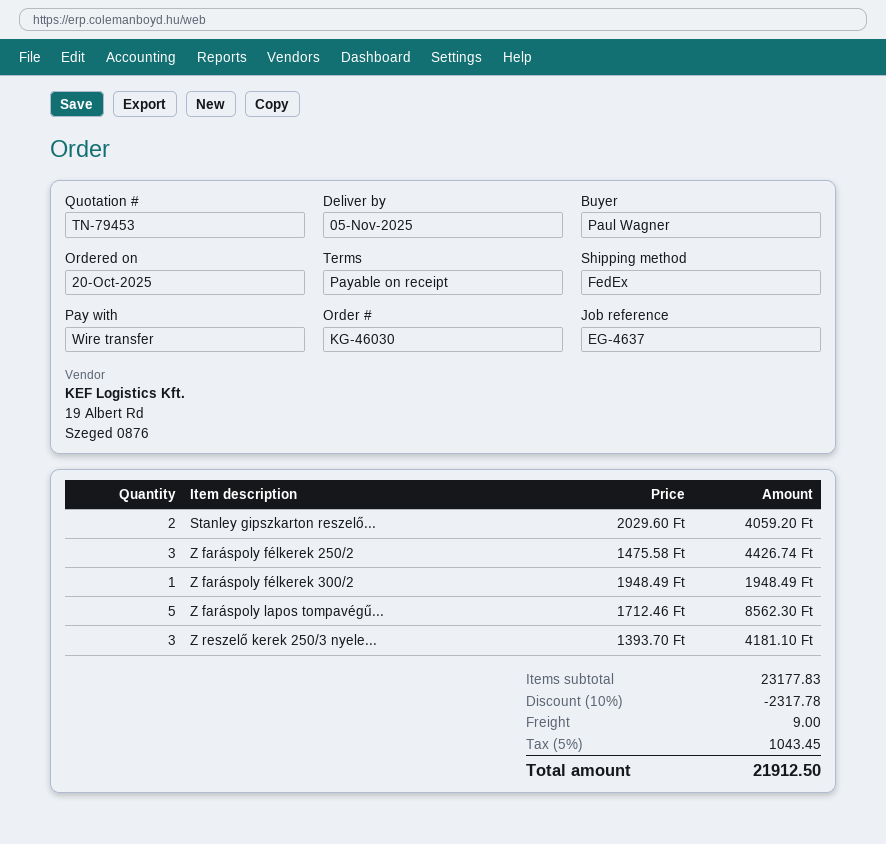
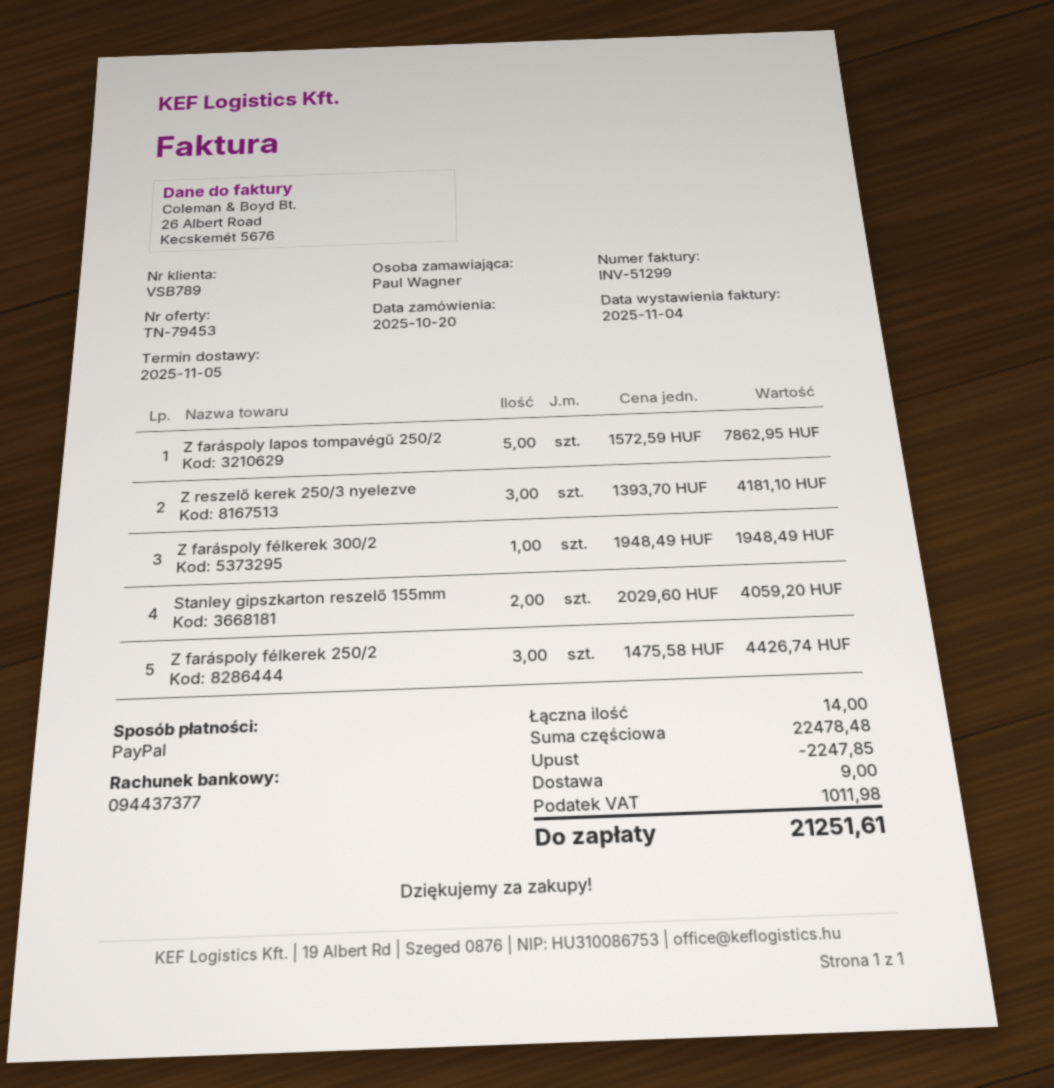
payment method: bank transfer -> PayPal
Z faráspoly lapos tompavégű...: 5 x 1712.46 = 8562.30 -> 5 x 1572.59 = 7862.95
subtotal: 23177.83 -> 22478.48
discount: 2317.78 -> 2247.85
tax: 1043.45 -> 1011.98
total: 21912.50 -> 21251.61

